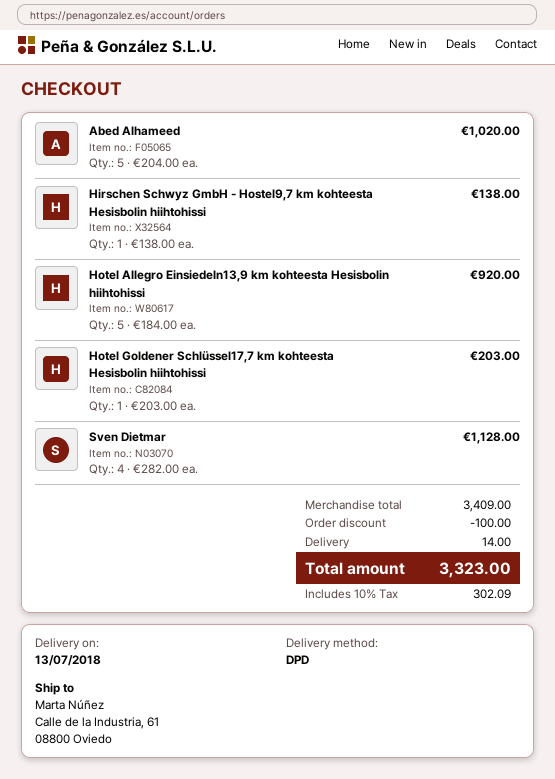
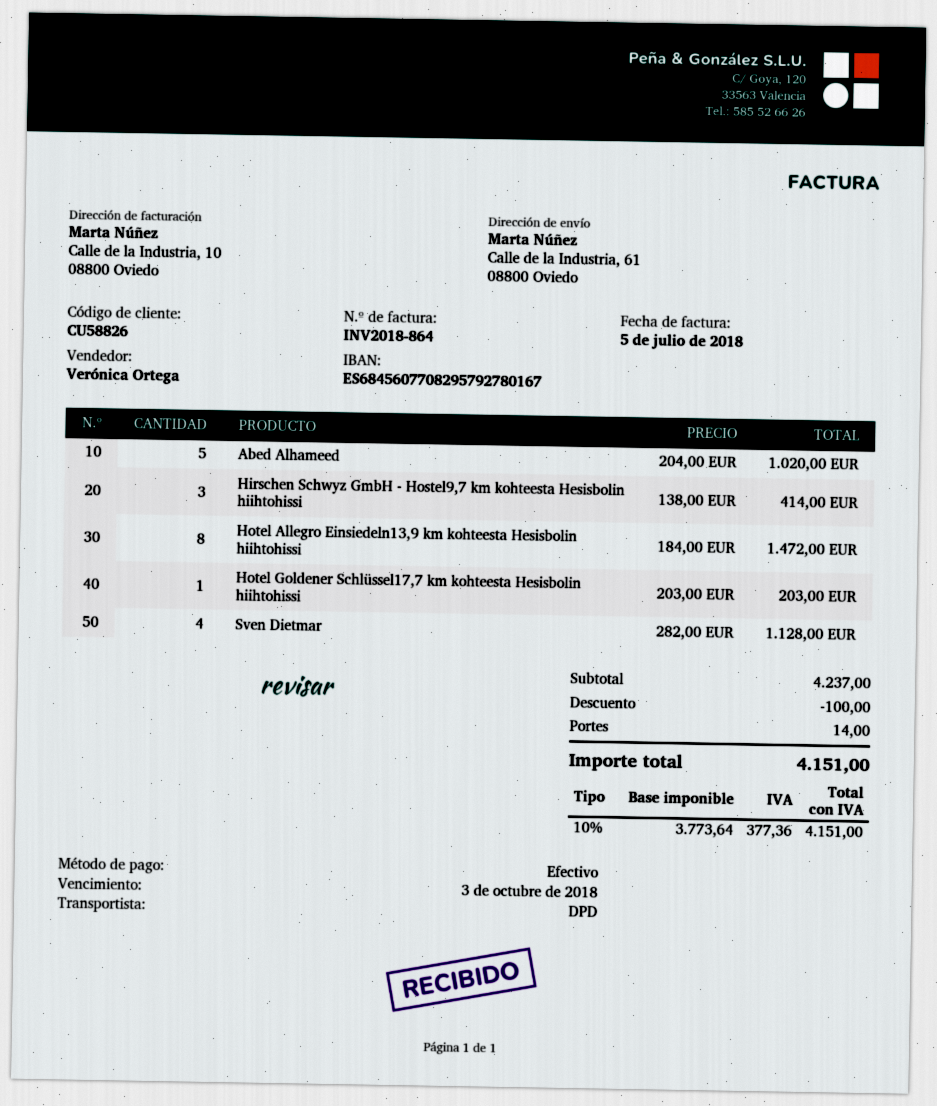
Hirschen Schwyz GmbH - Hostel9,7 km kohteesta Hesisbolin hiihtohissi: 1 x 138.00 = 138.00 -> 3 x 138.00 = 414.00
Hotel Allegro Einsiedeln13,9 km kohteesta Hesisbolin hiihtohissi: 5 x 184.00 = 920.00 -> 8 x 184.00 = 1472.00
subtotal: 3409.00 -> 4237.00
tax: 10% = 302.09 -> 10% = 377.36
total: 3323.00 -> 4151.00

